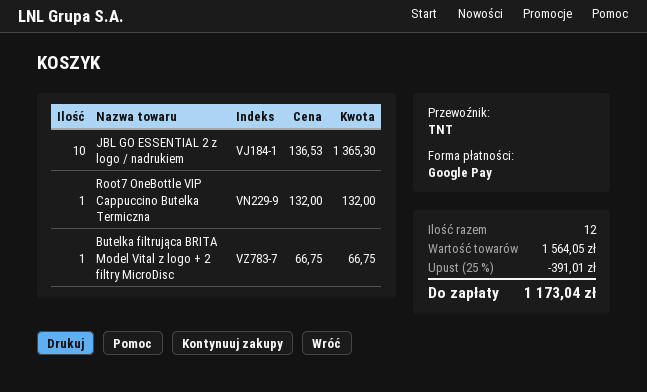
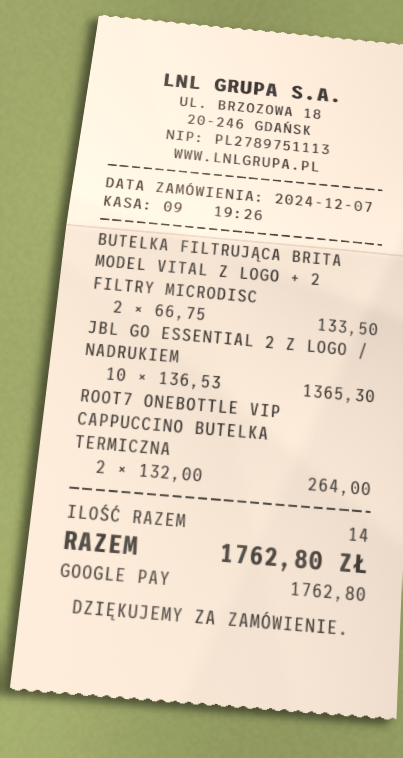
Root7 OneBottle VIP Cappuccino Butelka Termiczna: 1 x 132.00 = 132.00 -> 2 x 132.00 = 264.00
Butelka filtrująca BRITA Model Vital z logo + 2 filtry MicroDisc: 1 x 66.75 = 66.75 -> 2 x 66.75 = 133.50
total quantity: 12 -> 14
discount: 25% = 391.01 -> none
total: 1173.04 -> 1762.80

